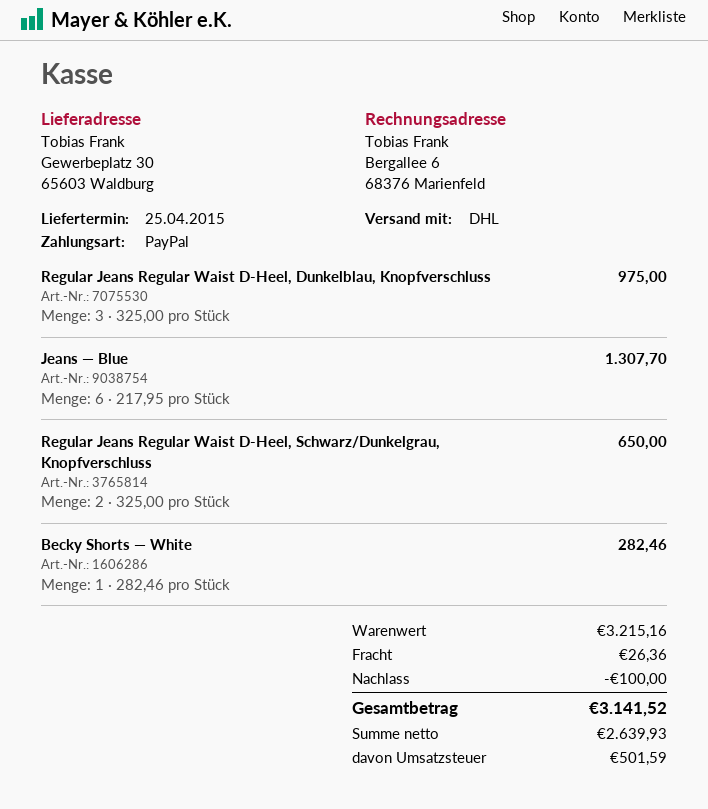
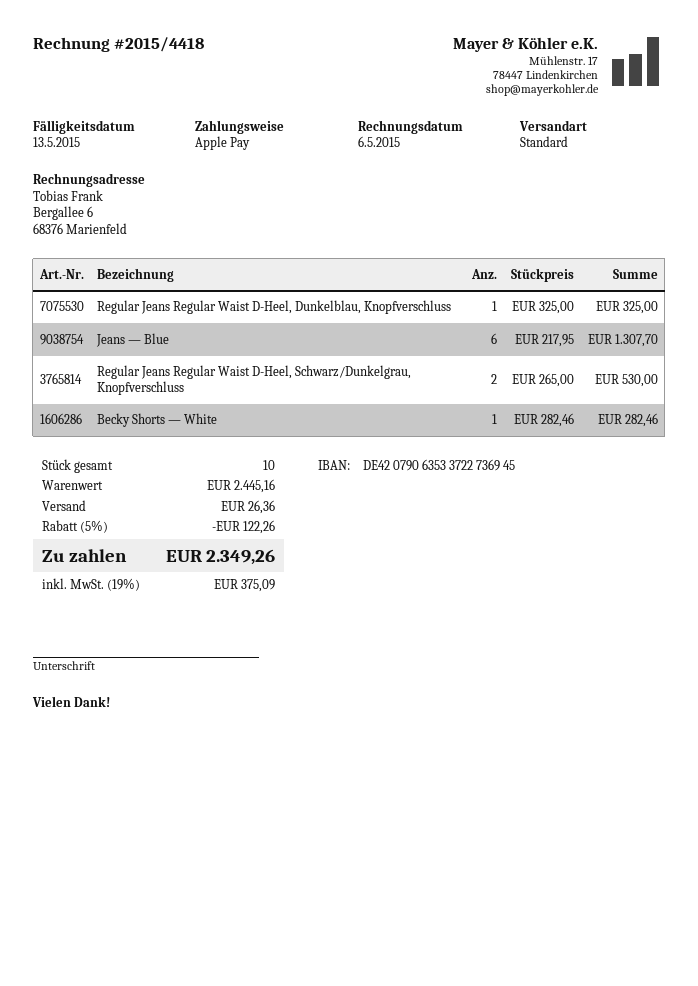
payment method: PayPal -> Apple Pay
shipping method: DHL -> standard
Regular Jeans Regular Waist D-Heel, Dunkelblau, Knopfverschluss: 3 x 325.00 = 975.00 -> 1 x 325.00 = 325.00
Regular Jeans Regular Waist D-Heel, Schwarz/Dunkelgrau, Knopfverschluss: 2 x 325.00 = 650.00 -> 2 x 265.00 = 530.00
subtotal: 3215.16 -> 2445.16
discount: 100.00 -> 122.26
tax: 501.59 -> 375.09
total: 3141.52 -> 2349.26

